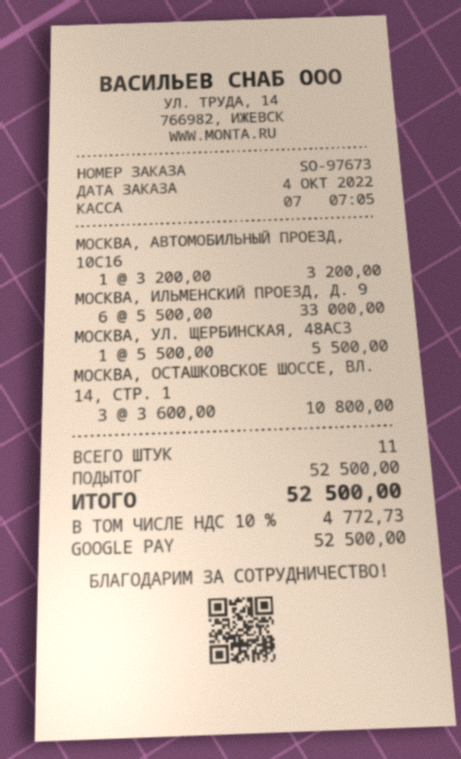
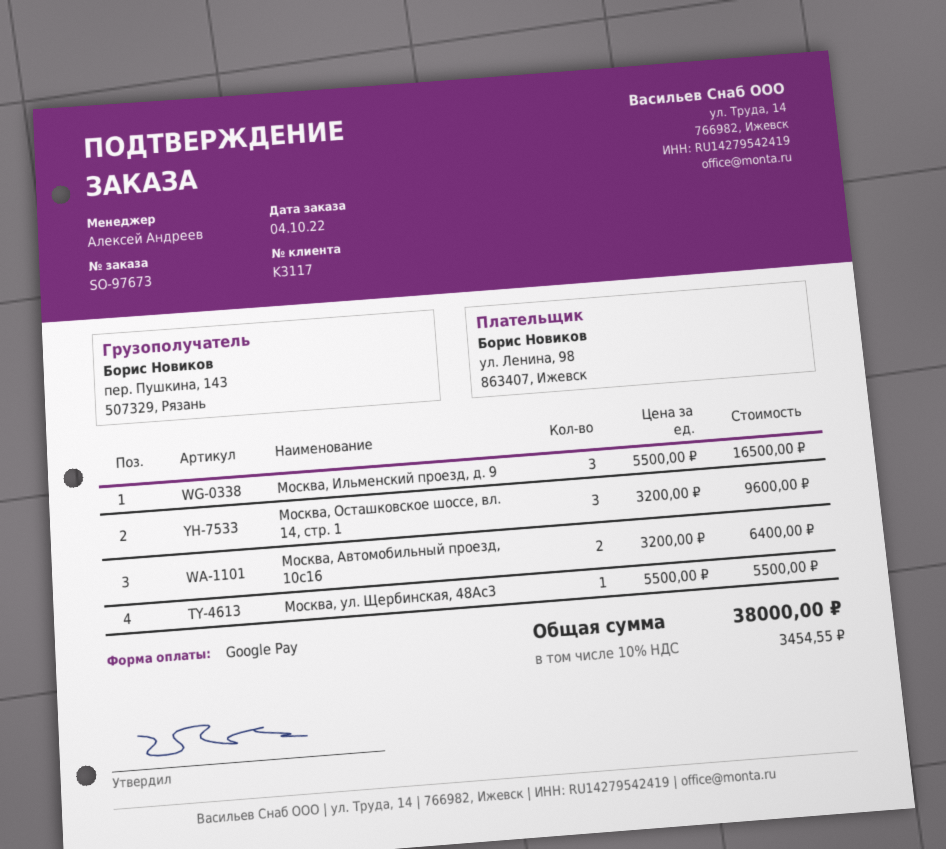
МОСКВА, АВТОМОБИЛЬНЫЙ ПРОЕЗД, 10С16: 1 x 3200.00 = 3200.00 -> 2 x 3200.00 = 6400.00
МОСКВА, ИЛЬМЕНСКИЙ ПРОЕЗД, Д. 9: 6 x 5500.00 = 33000.00 -> 3 x 5500.00 = 16500.00
МОСКВА, ОСТАШКОВСКОЕ ШОССЕ, ВЛ. 14, СТР. 1: 3 x 3600.00 = 10800.00 -> 3 x 3200.00 = 9600.00
tax: 10% = 4772.73 -> 10% = 3454.55
total: 52500.00 -> 38000.00

